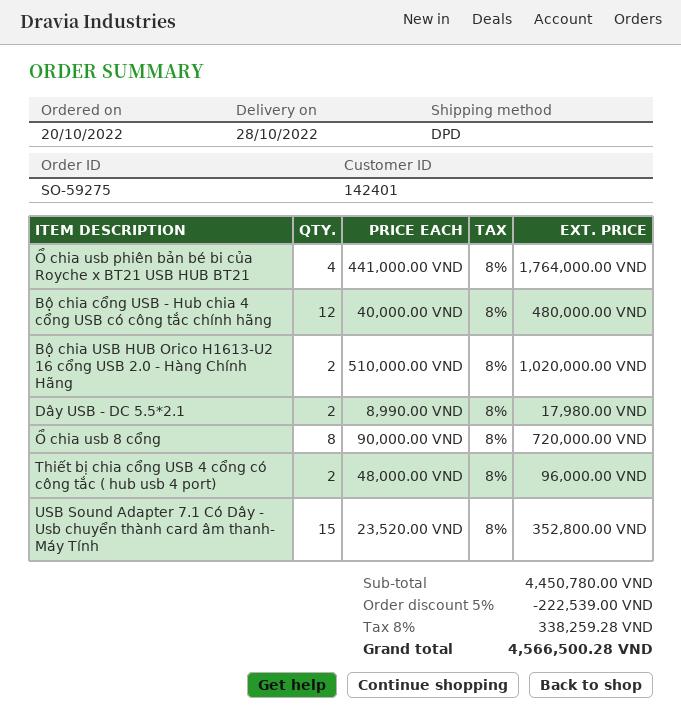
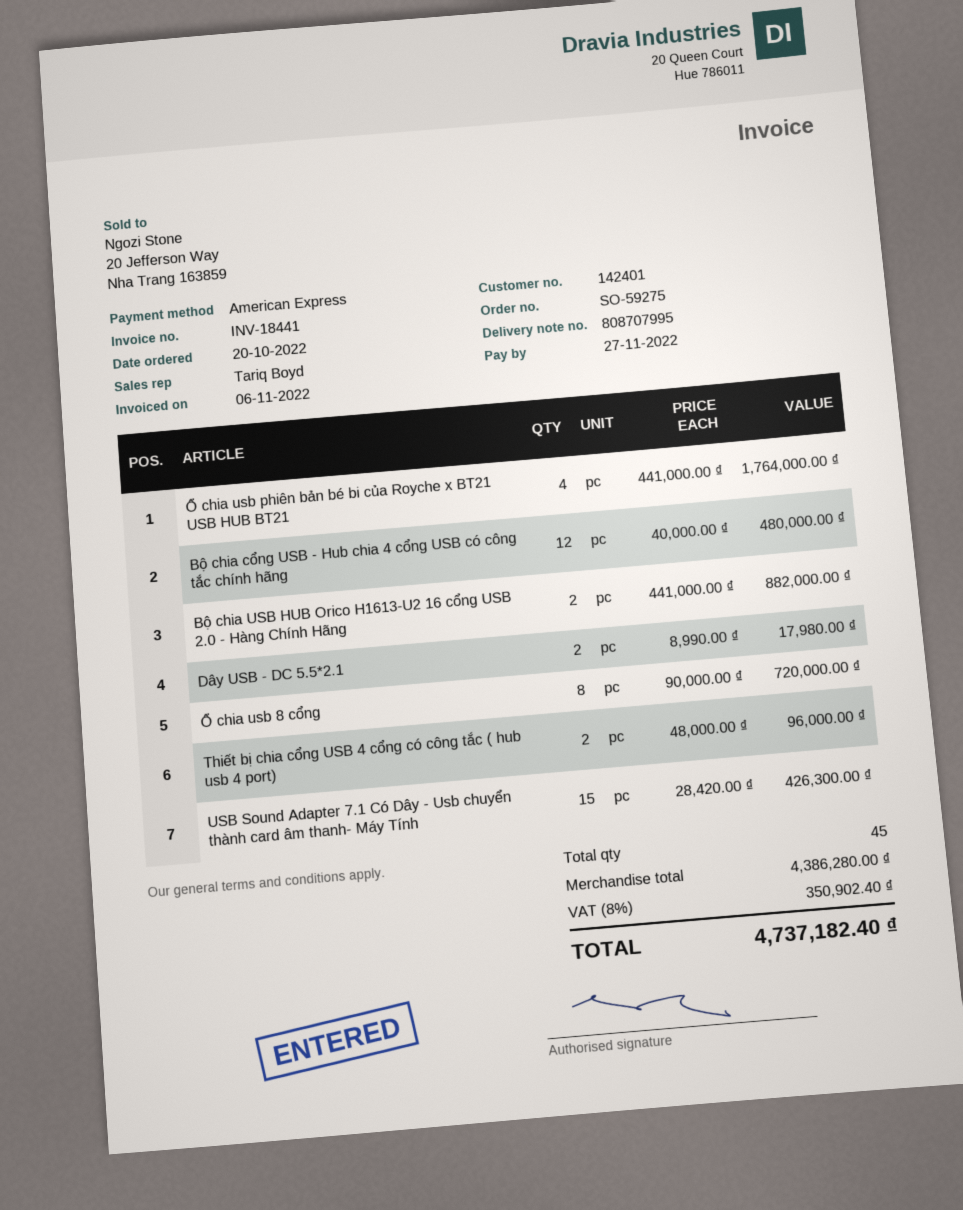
Bộ chia USB HUB Orico H1613-U2 16 cổng USB 2.0 - Hàng Chính Hãng: 2 x 510000.00 = 1020000.00 -> 2 x 441000.00 = 882000.00
USB Sound Adapter 7.1 Có Dây - Usb chuyển thành card âm thanh- Máy Tính: 15 x 23520.00 = 352800.00 -> 15 x 28420.00 = 426300.00
subtotal: 4450780.00 -> 4386280.00
discount: 5% = 222539.00 -> none
tax: 8% = 338259.28 -> 8% = 350902.40
total: 4566500.28 -> 4737182.40

